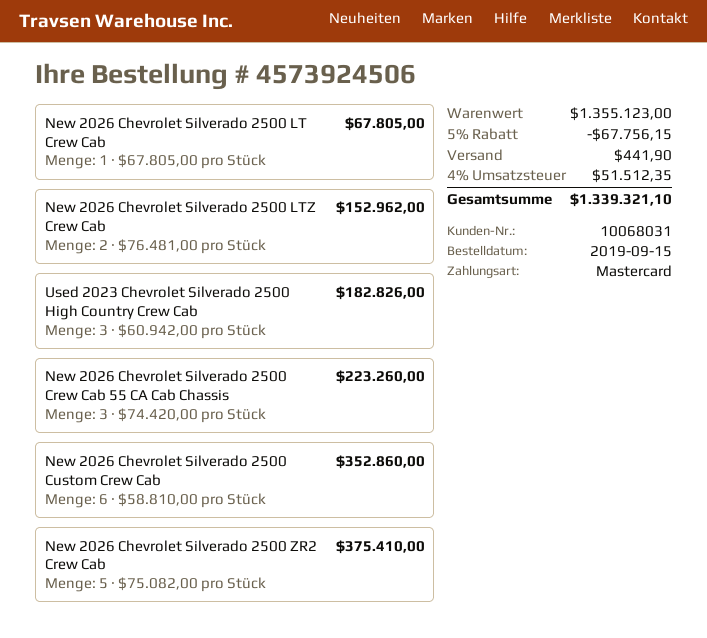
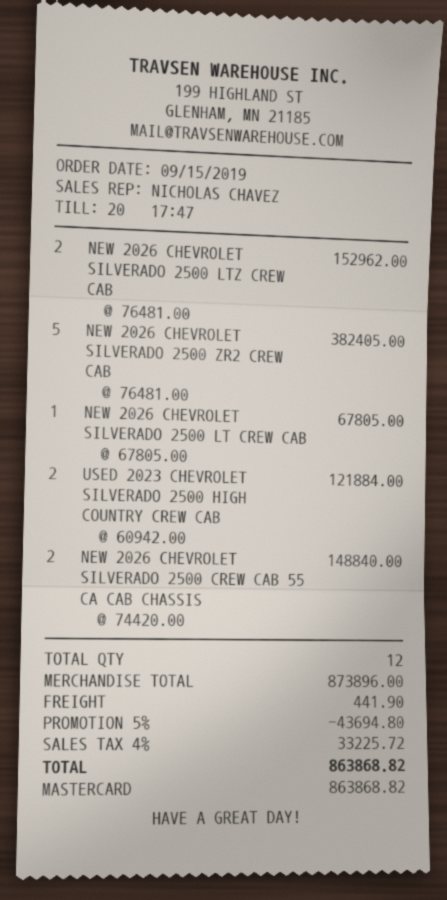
Used 2023 Chevrolet Silverado 2500 High Country Crew Cab: 3 x 60942.00 = 182826.00 -> 2 x 60942.00 = 121884.00
New 2026 Chevrolet Silverado 2500 Crew Cab 55 CA Cab Chassis: 3 x 74420.00 = 223260.00 -> 2 x 74420.00 = 148840.00
New 2026 Chevrolet Silverado 2500 Custom Crew Cab: 6 x 58810.00 = 352860.00 -> none
New 2026 Chevrolet Silverado 2500 ZR2 Crew Cab: 5 x 75082.00 = 375410.00 -> 5 x 76481.00 = 382405.00
subtotal: 1355123.00 -> 873896.00
discount: 5% = 67756.15 -> 5% = 43694.80
tax: 4% = 51512.35 -> 4% = 33225.72
total: 1339321.10 -> 863868.82

